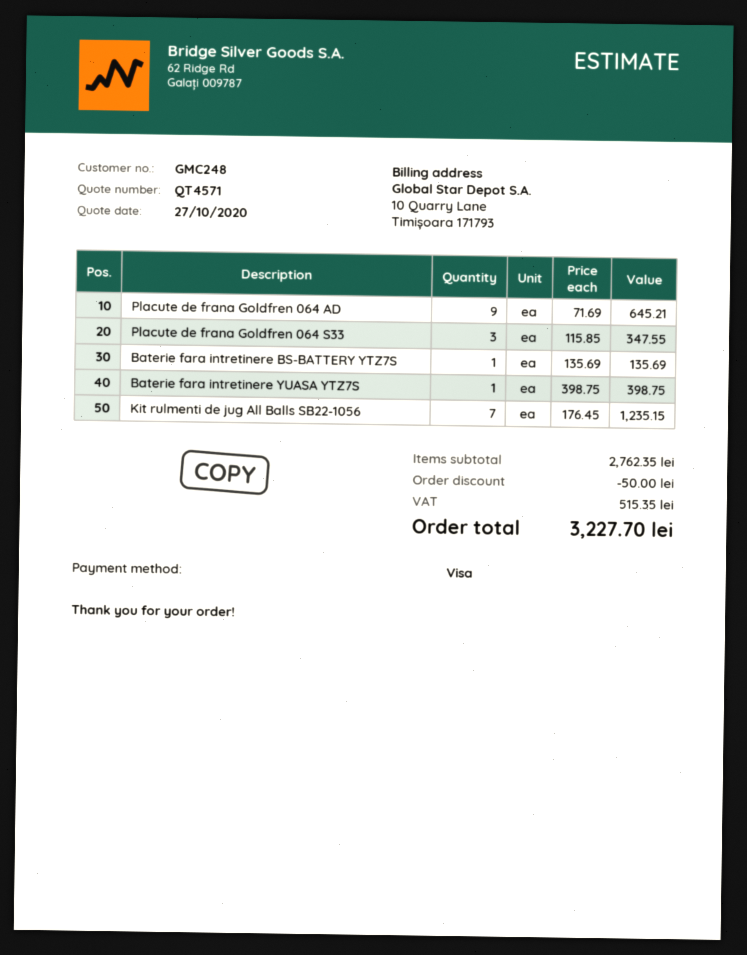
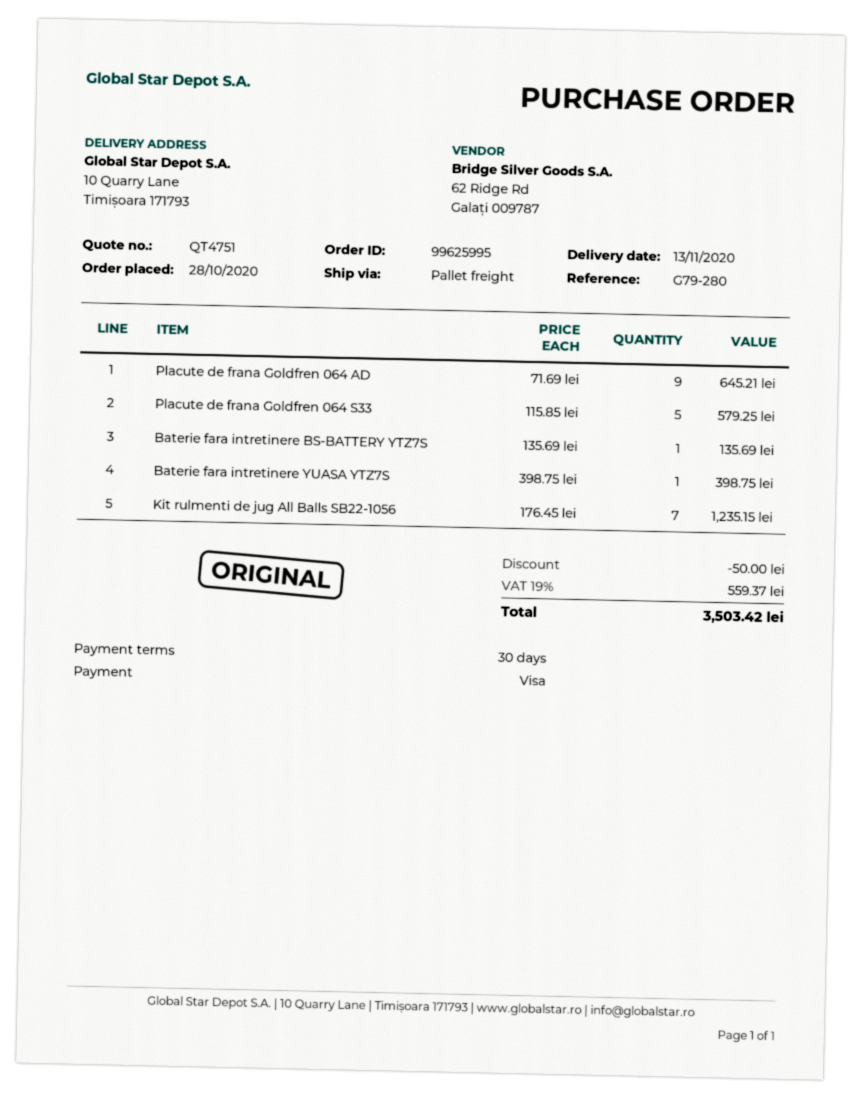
quote number: QT4571 -> QT4751
Placute de frana Goldfren 064 S33: 3 x 115.85 = 347.55 -> 5 x 115.85 = 579.25
tax: 515.35 -> 559.37
total: 3227.70 -> 3503.42

